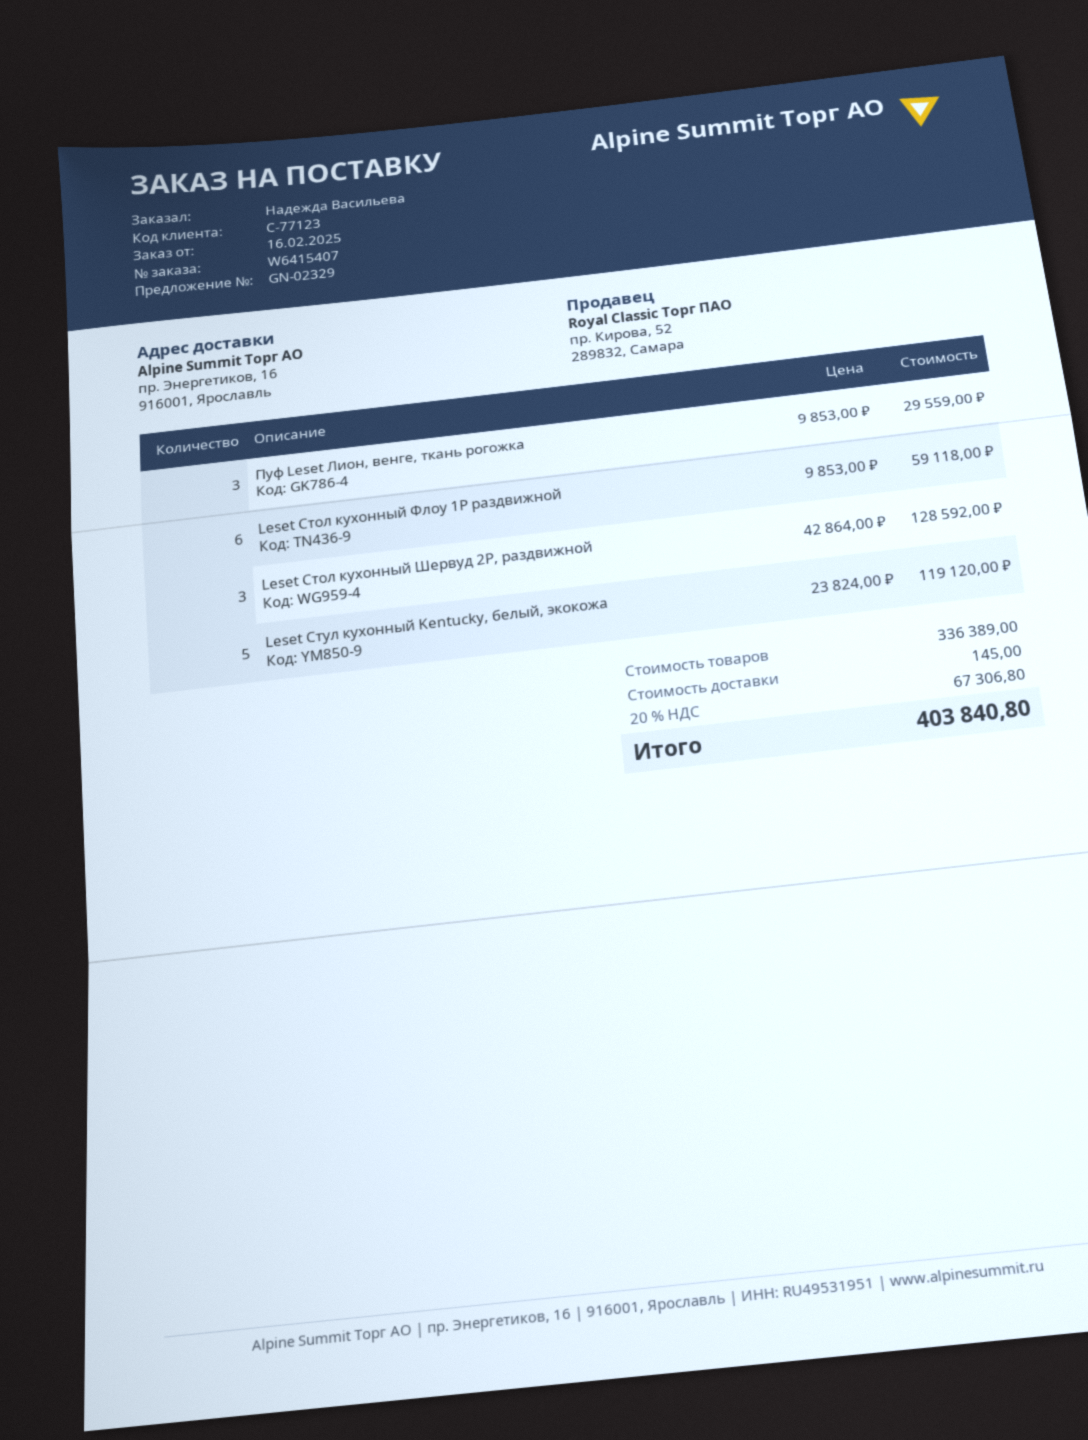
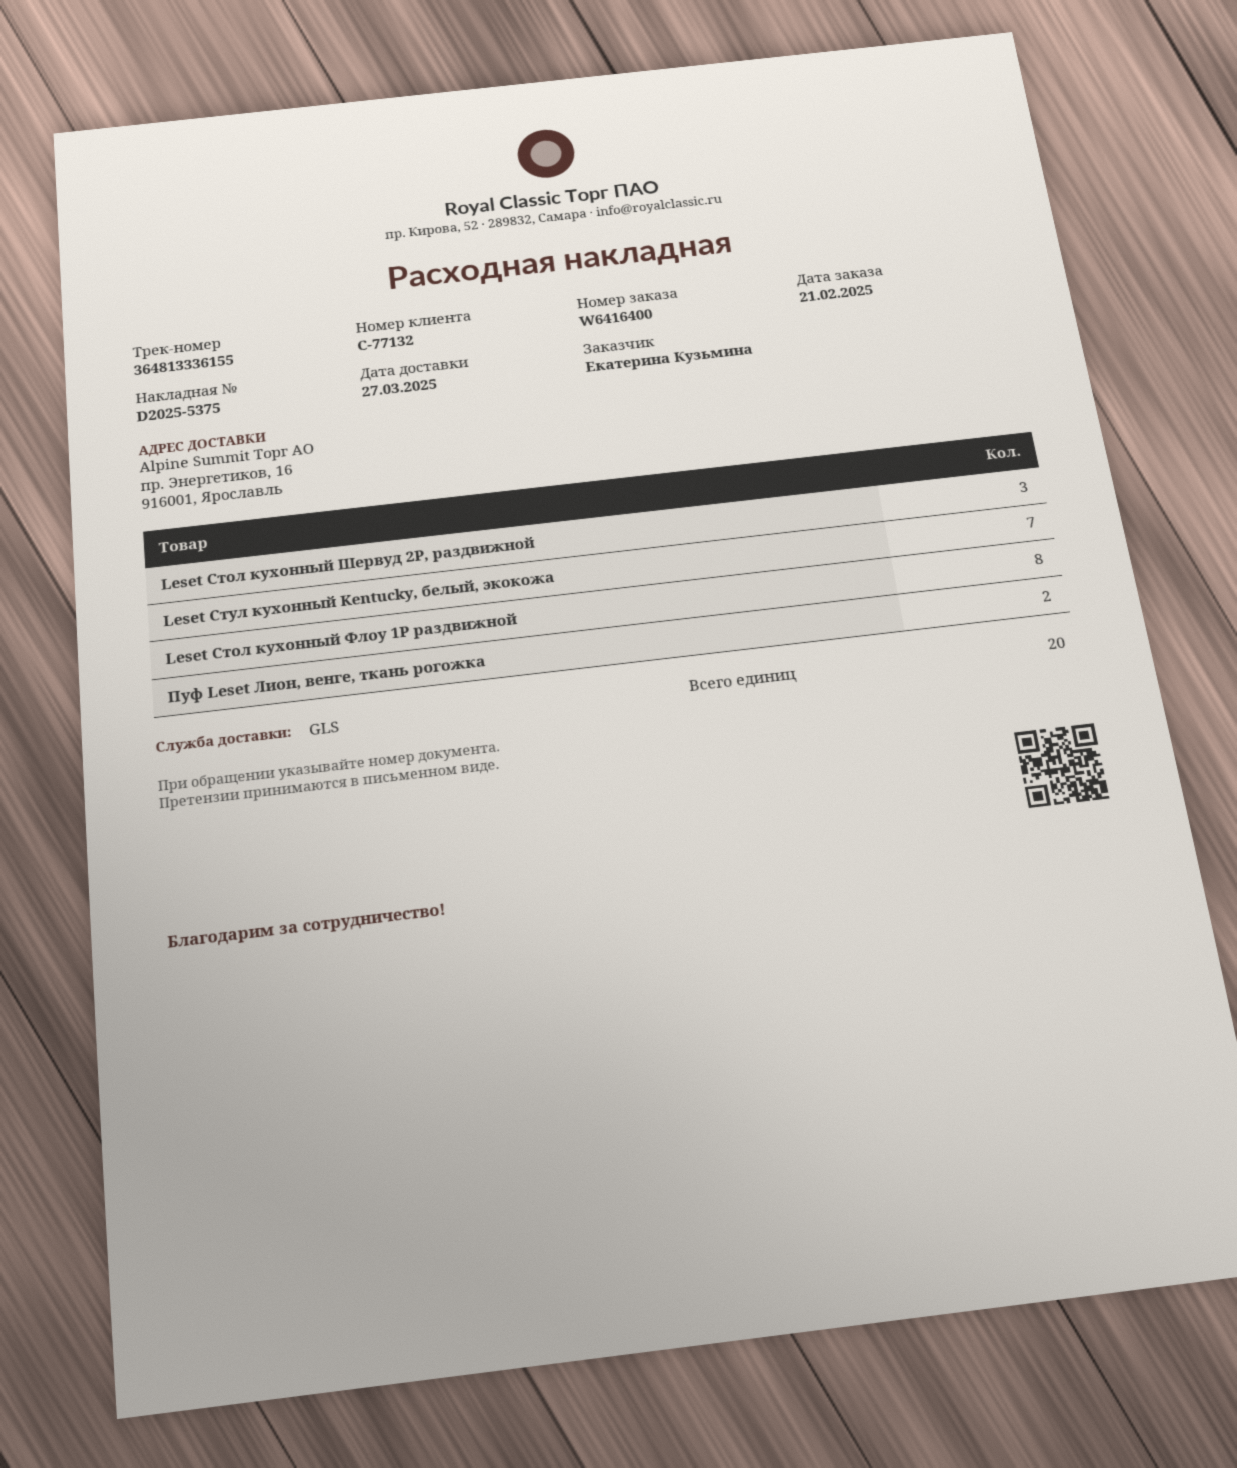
order number: W6415407 -> W6416400
order date: 2025-02-16 -> 2025-02-21
customer number: C-77123 -> C-77132
ordered by: Надежда Васильева -> Екатерина Кузьмина
Пуф Leset Лион, венге, ткань рогожка: 3 -> 2
Leset Стол кухонный Флоу 1Р раздвижной: 6 -> 8
Leset Стул кухонный Kentucky, белый, экокожа: 5 -> 7

